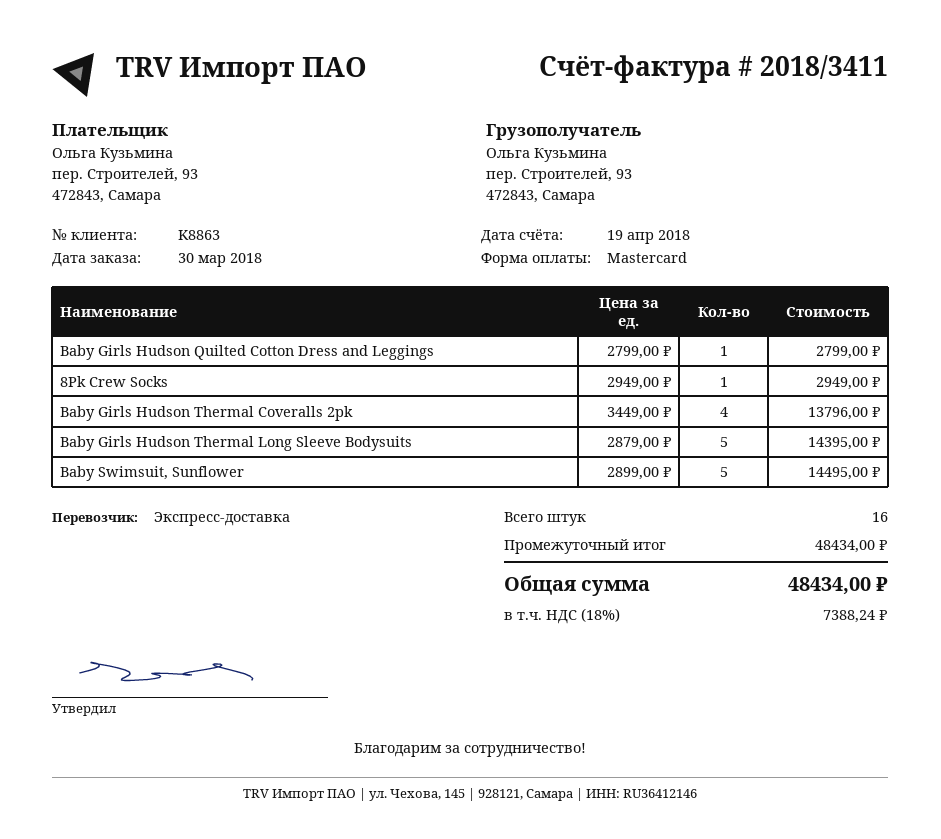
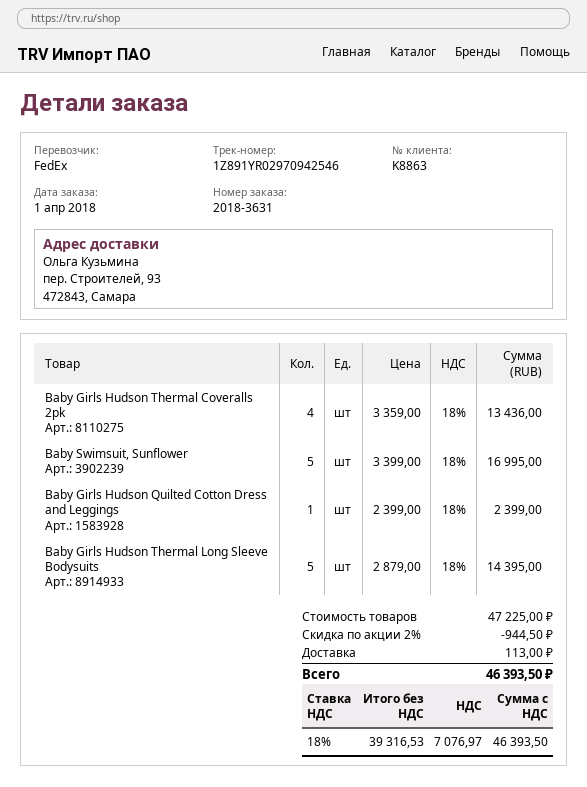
order date: 2018-03-30 -> 2018-04-01
shipping method: express -> FedEx
Baby Girls Hudson Quilted Cotton Dress and Leggings: 1 x 2799.00 = 2799.00 -> 1 x 2399.00 = 2399.00
8Pk Crew Socks: 1 x 2949.00 = 2949.00 -> none
Baby Girls Hudson Thermal Coveralls 2pk: 4 x 3449.00 = 13796.00 -> 4 x 3359.00 = 13436.00
Baby Swimsuit, Sunflower: 5 x 2899.00 = 14495.00 -> 5 x 3399.00 = 16995.00
subtotal: 48434.00 -> 47225.00
discount: none -> 2% = 944.50
shipping: none -> 113.00
tax: 18% = 7388.24 -> 18% = 7076.97
total: 48434.00 -> 46393.50

